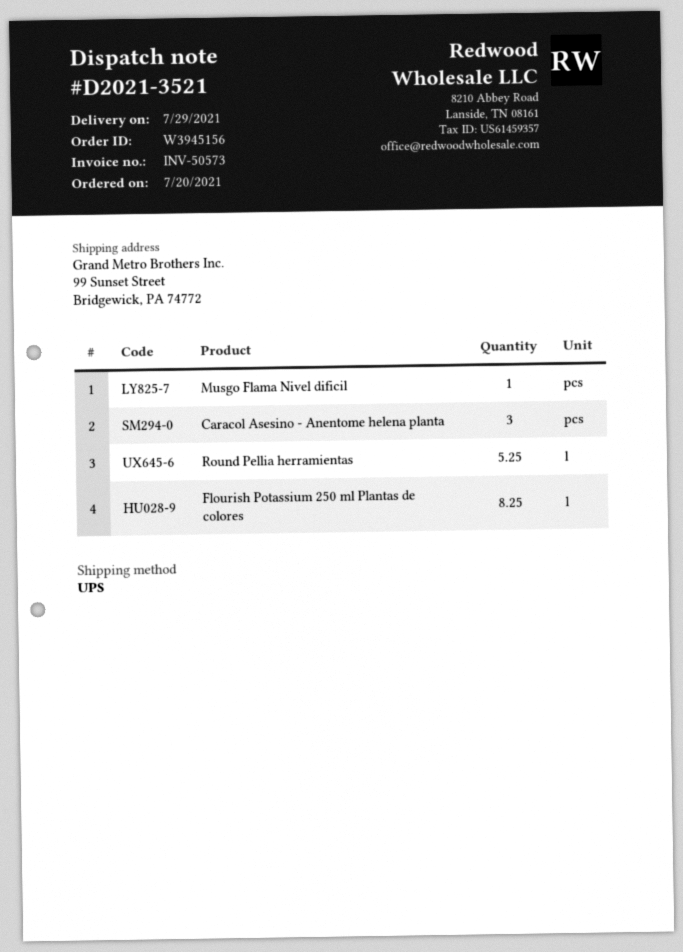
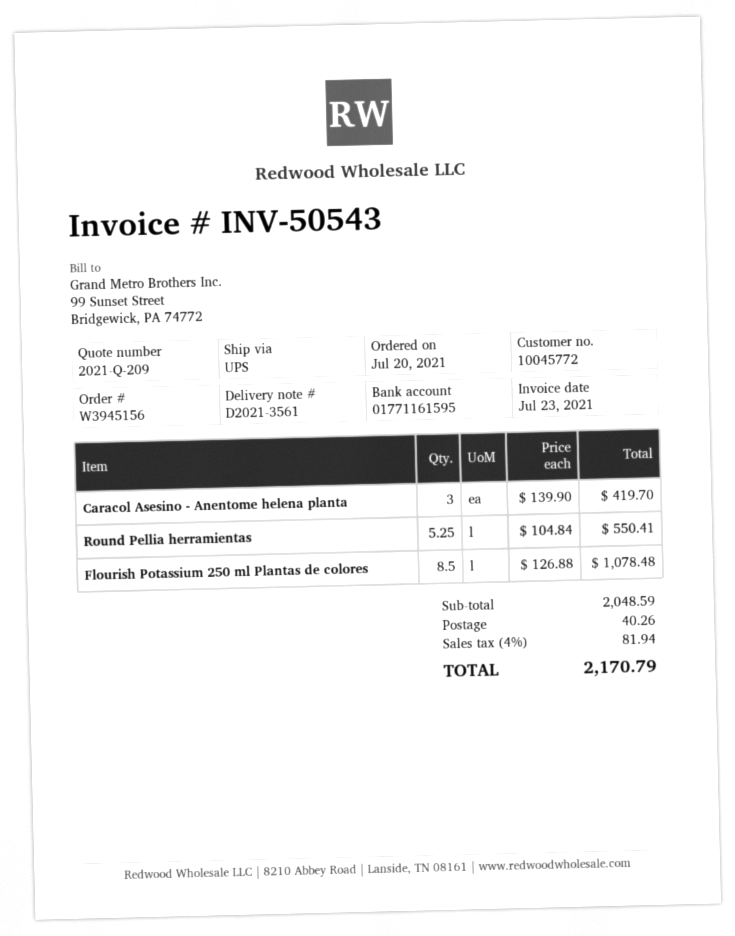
delivery note number: D2021-3521 -> D2021-3561
invoice number: INV-50573 -> INV-50543
Musgo Flama Nivel dificil: 1 -> none
Flourish Potassium 250 ml Plantas de colores: 8.25 -> 8.5

